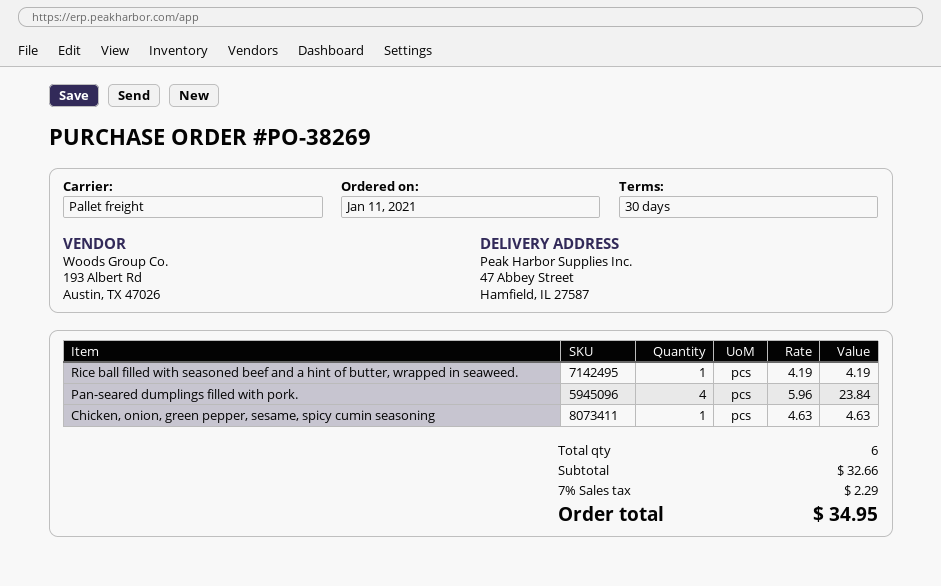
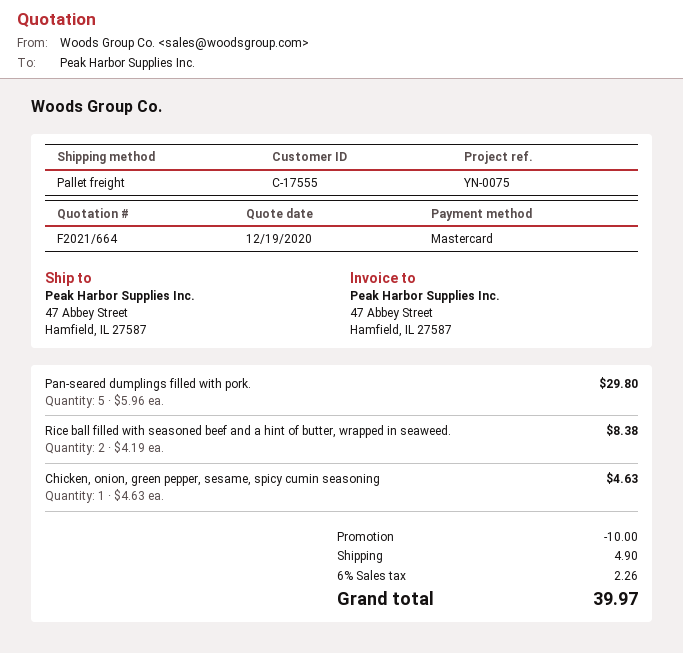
Rice ball filled with seasoned beef and a hint of butter, wrapped in seaweed.: 1 x 4.19 = 4.19 -> 2 x 4.19 = 8.38
Pan-seared dumplings filled with pork.: 4 x 5.96 = 23.84 -> 5 x 5.96 = 29.80
discount: none -> 10.00
shipping: none -> 4.90
tax: 7% = 2.29 -> 6% = 2.26
total: 34.95 -> 39.97

